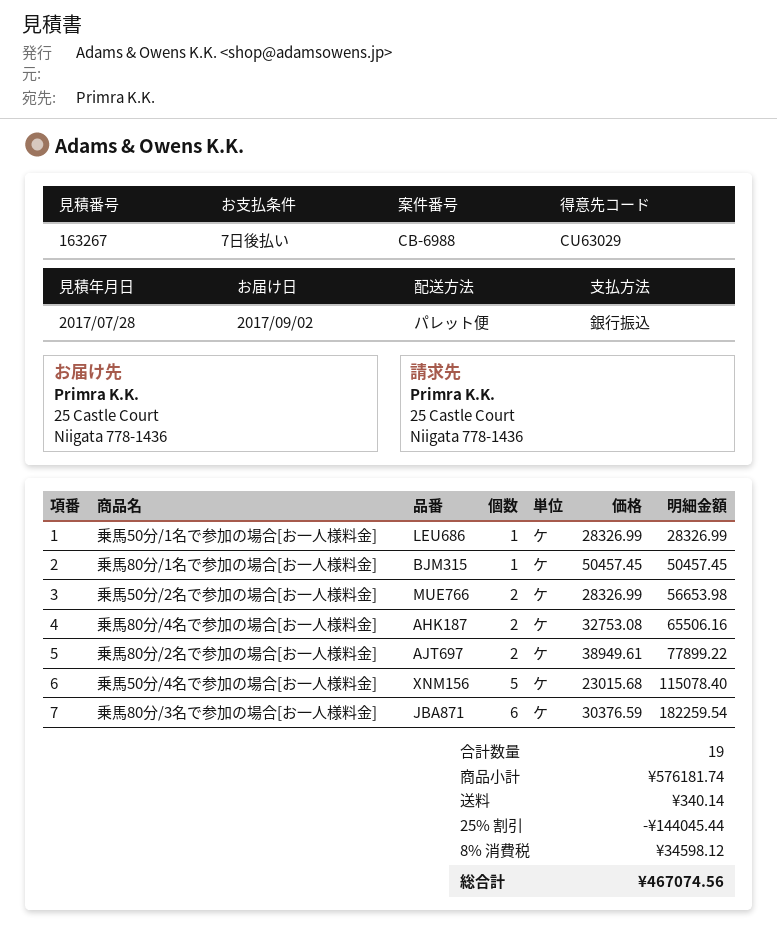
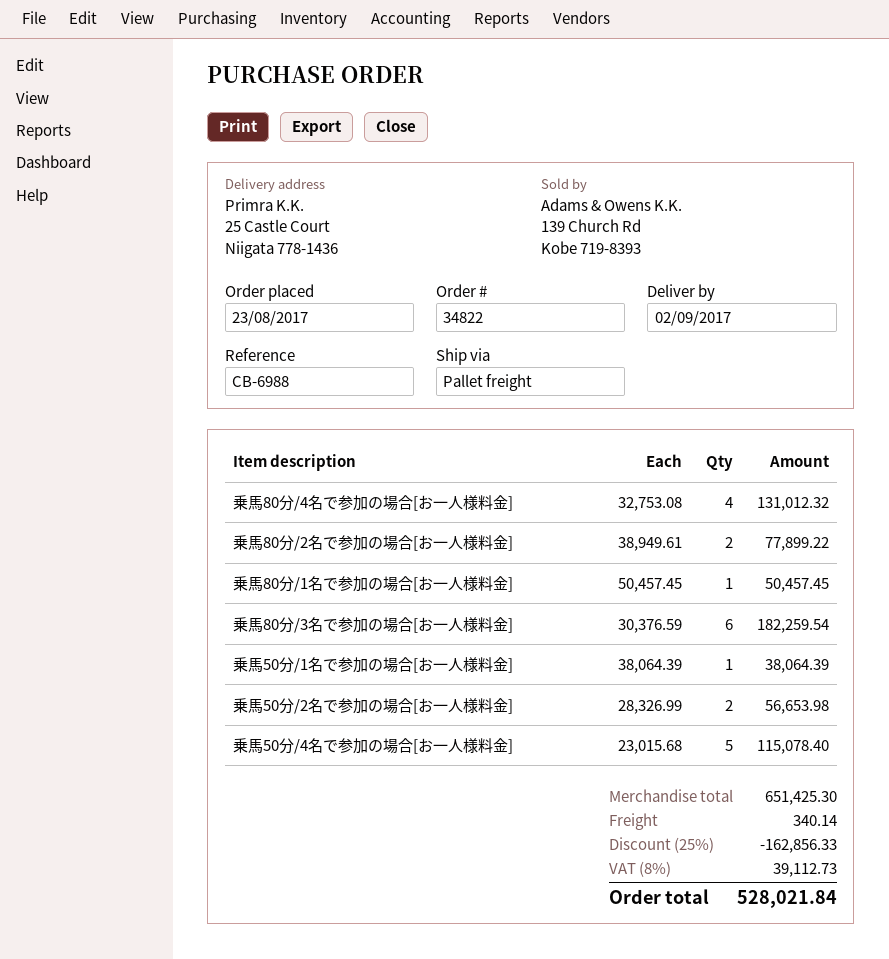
乗馬50分/1名で参加の場合[お一人様料金]: 1 x 28326.99 = 28326.99 -> 1 x 38064.39 = 38064.39
乗馬80分/4名で参加の場合[お一人様料金]: 2 x 32753.08 = 65506.16 -> 4 x 32753.08 = 131012.32
subtotal: 576181.74 -> 651425.30
discount: 25% = 144045.44 -> 25% = 162856.33
tax: 8% = 34598.12 -> 8% = 39112.73
total: 467074.56 -> 528021.84

